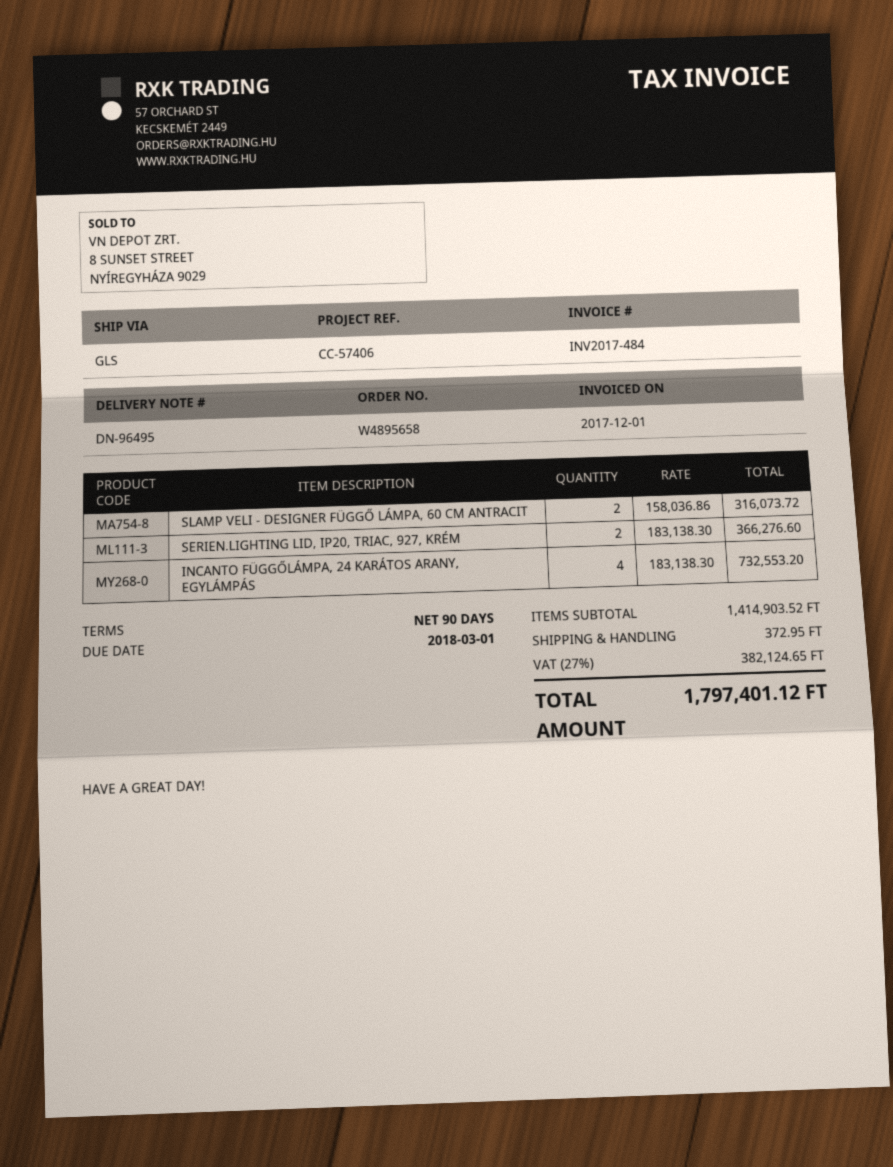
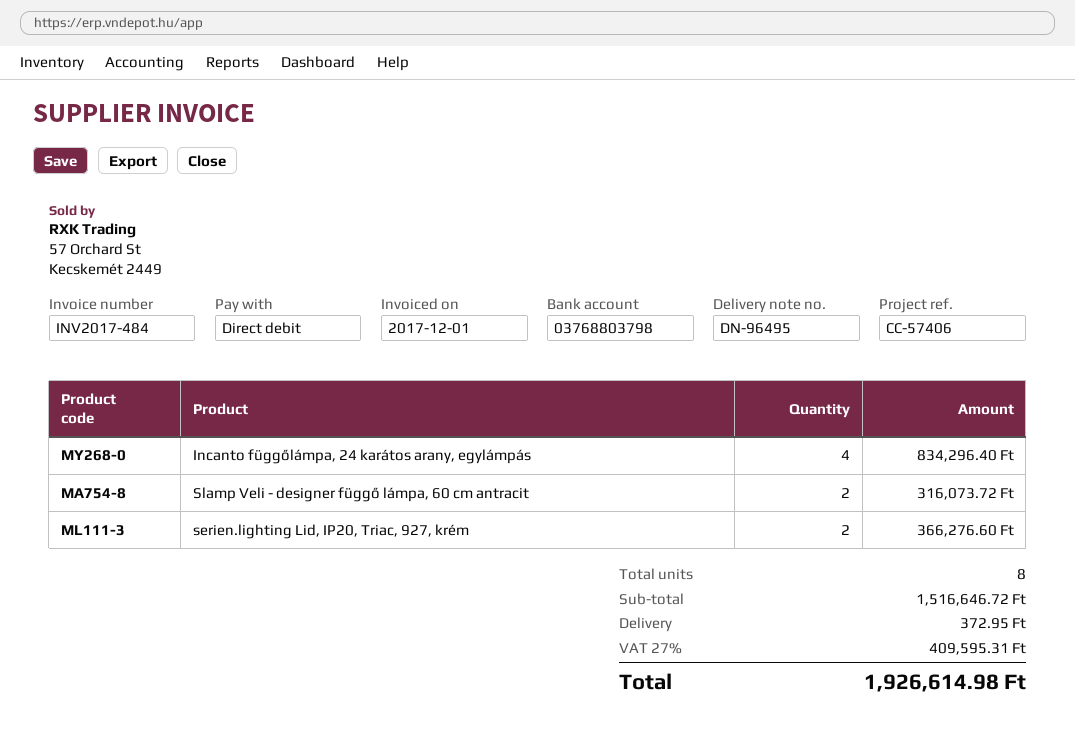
INCANTO FÜGGŐLÁMPA, 24 KARÁTOS ARANY, EGYLÁMPÁS: 4 for 732553.20 -> 4 for 834296.40
subtotal: 1414903.52 -> 1516646.72
tax: 27% = 382124.65 -> 27% = 409595.31
total: 1797401.12 -> 1926614.98

